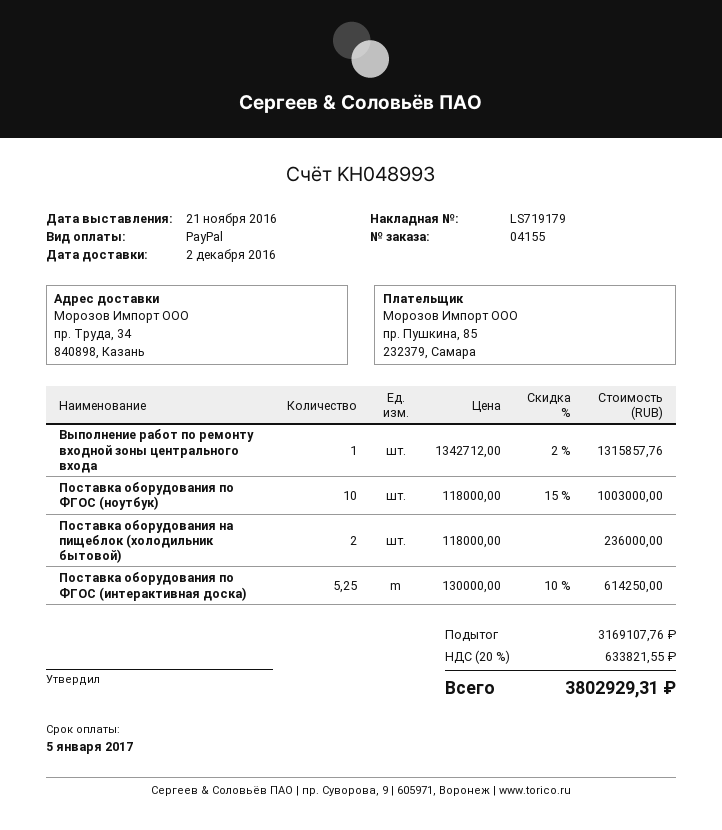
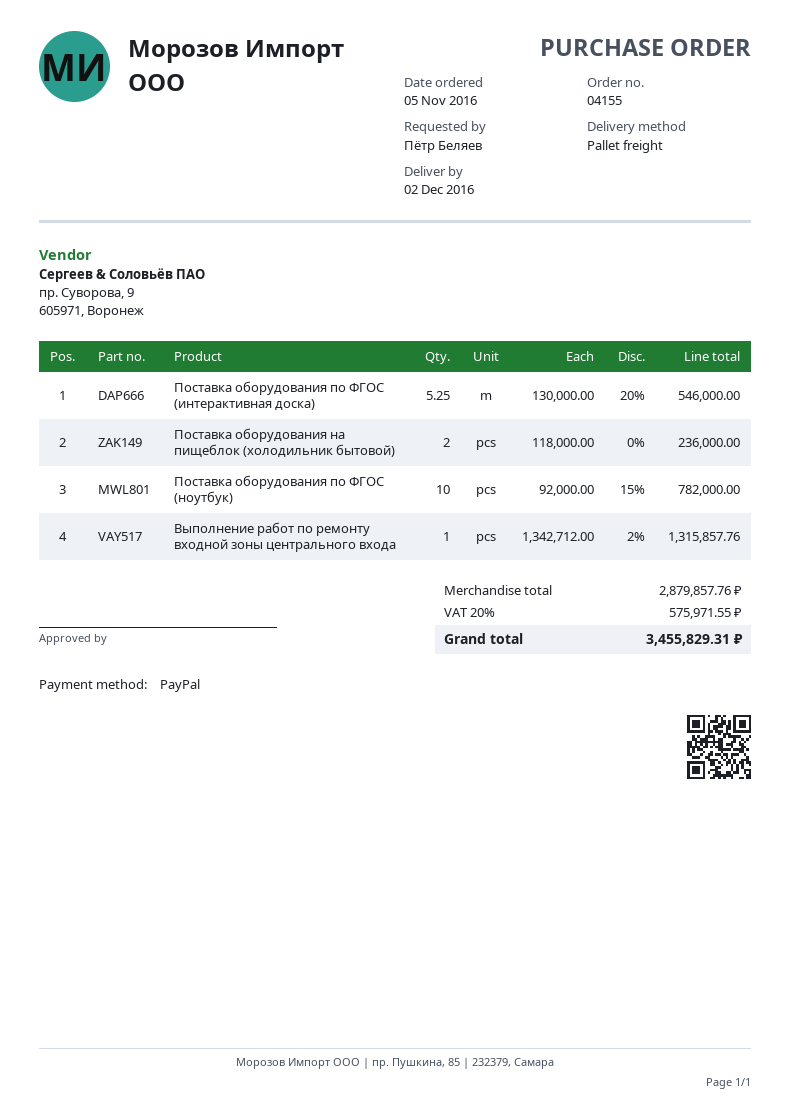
Поставка оборудования по ФГОС (ноутбук): 10 x 118000.00 - 15% = 1003000.00 -> 10 x 92000.00 - 15% = 782000.00
Поставка оборудования по ФГОС (интерактивная доска): 5.25 x 130000.00 - 10% = 614250.00 -> 5.25 x 130000.00 - 20% = 546000.00
subtotal: 3169107.76 -> 2879857.76
tax: 20% = 633821.55 -> 20% = 575971.55
total: 3802929.31 -> 3455829.31

